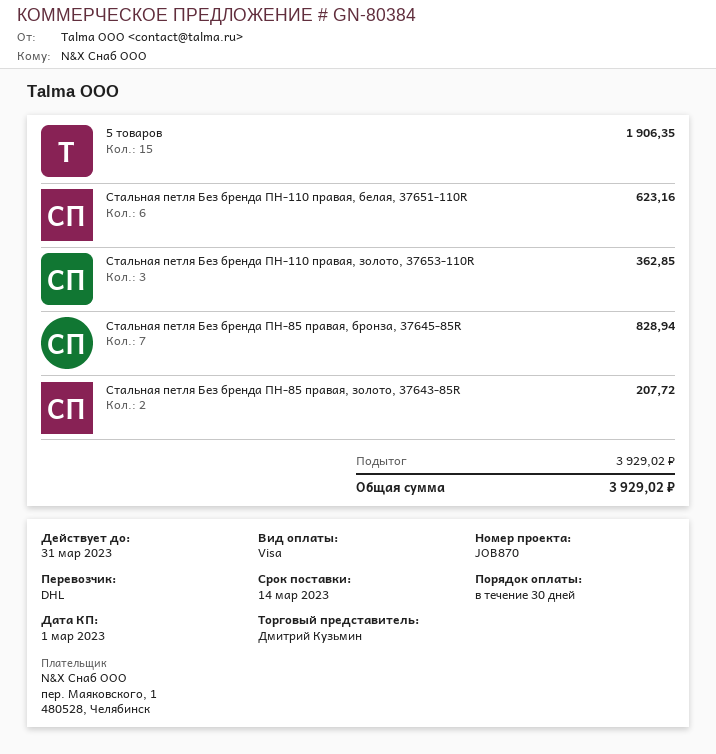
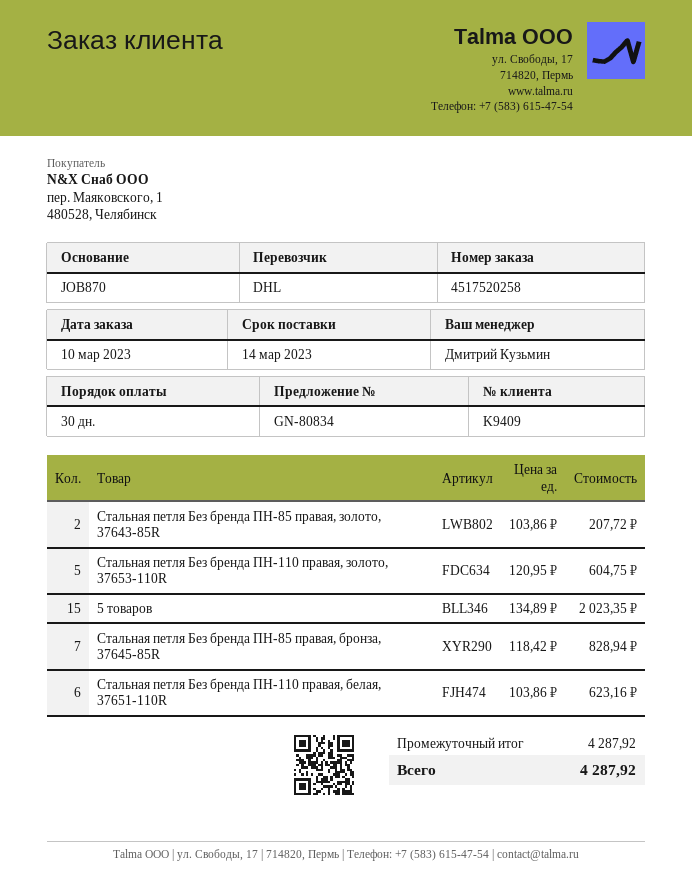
quote number: GN-80384 -> GN-80834
5 товаров: 15 for 1906.35 -> 15 for 2023.35
Стальная петля Без бренда ПН-110 правая, золото, 37653-110R: 3 for 362.85 -> 5 for 604.75
subtotal: 3929.02 -> 4287.92
total: 3929.02 -> 4287.92

